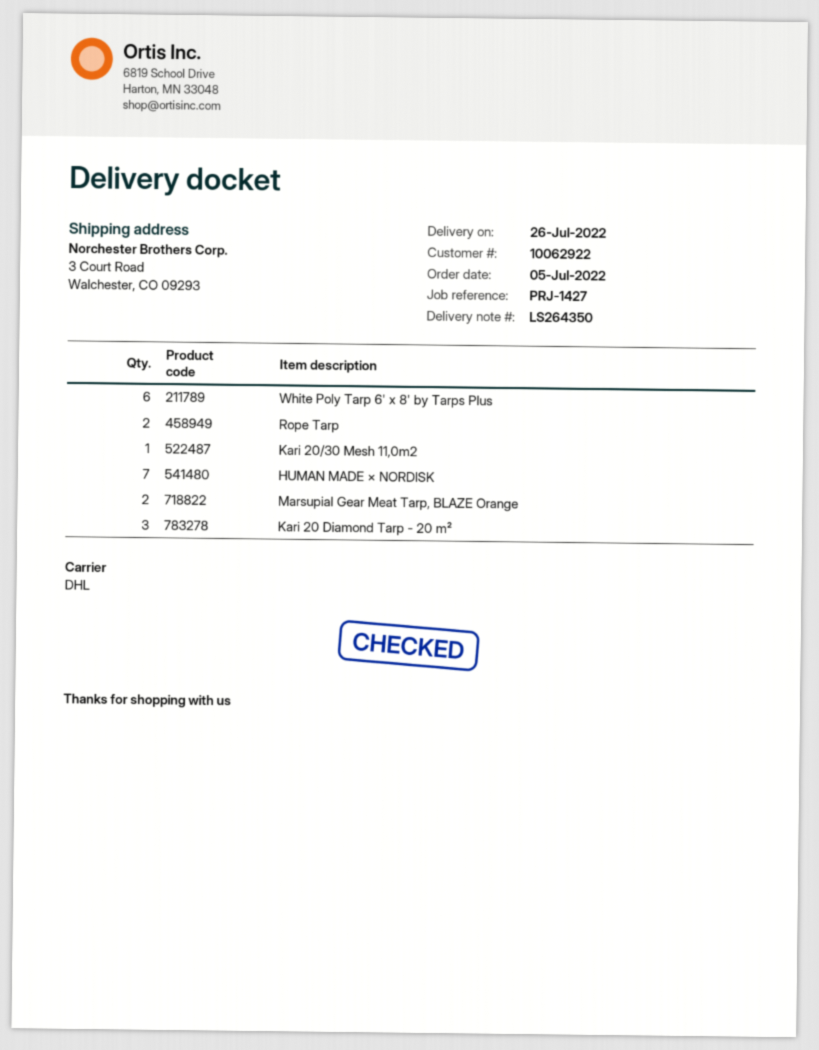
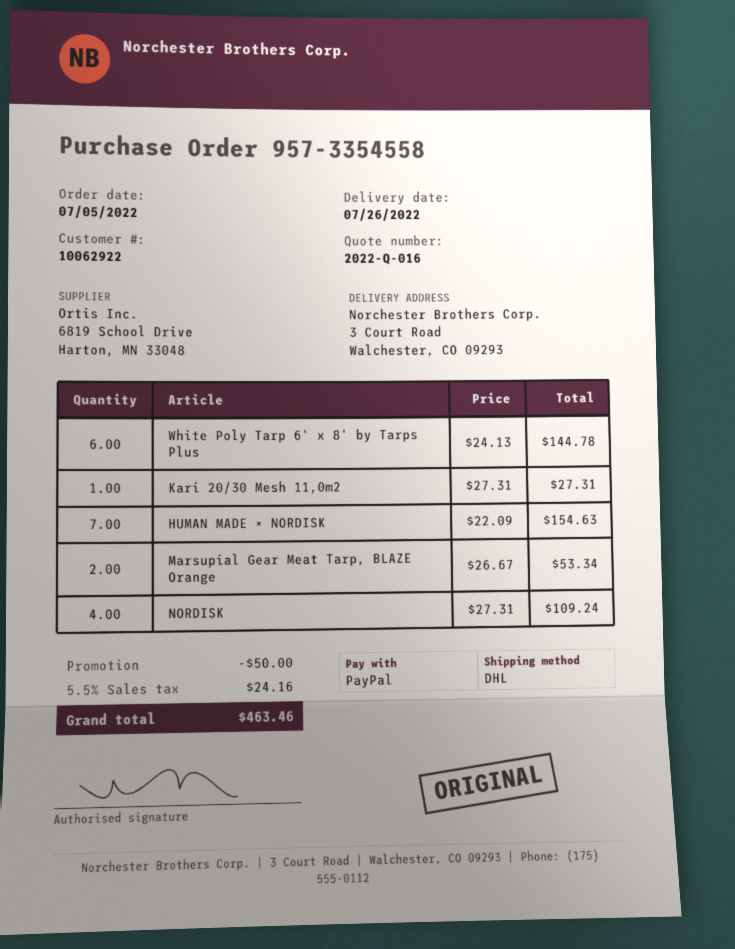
Rope Tarp: 2 -> none
Kari 20 Diamond Tarp - 20 m²: 3 -> none
NORDISK: none -> 4

